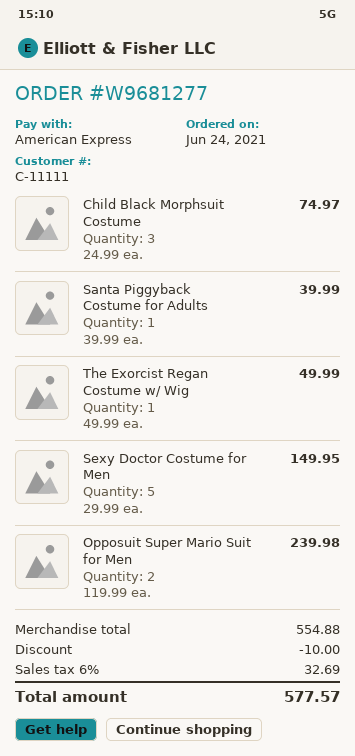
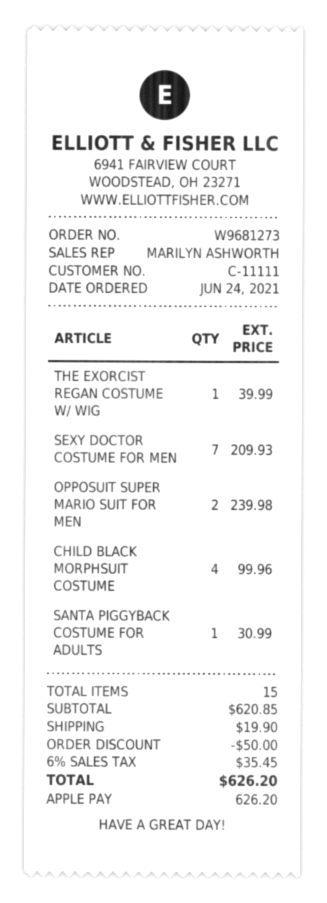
order number: W9681277 -> W9681273
payment method: American Express -> Apple Pay
Child Black Morphsuit Costume: 3 for 74.97 -> 4 for 99.96
Santa Piggyback Costume for Adults: 1 for 39.99 -> 1 for 30.99
The Exorcist Regan Costume w/ Wig: 1 for 49.99 -> 1 for 39.99
Sexy Doctor Costume for Men: 5 for 149.95 -> 7 for 209.93
subtotal: 554.88 -> 620.85
discount: 10.00 -> 50.00
shipping: none -> 19.90
tax: 6% = 32.69 -> 6% = 35.45
total: 577.57 -> 626.20

